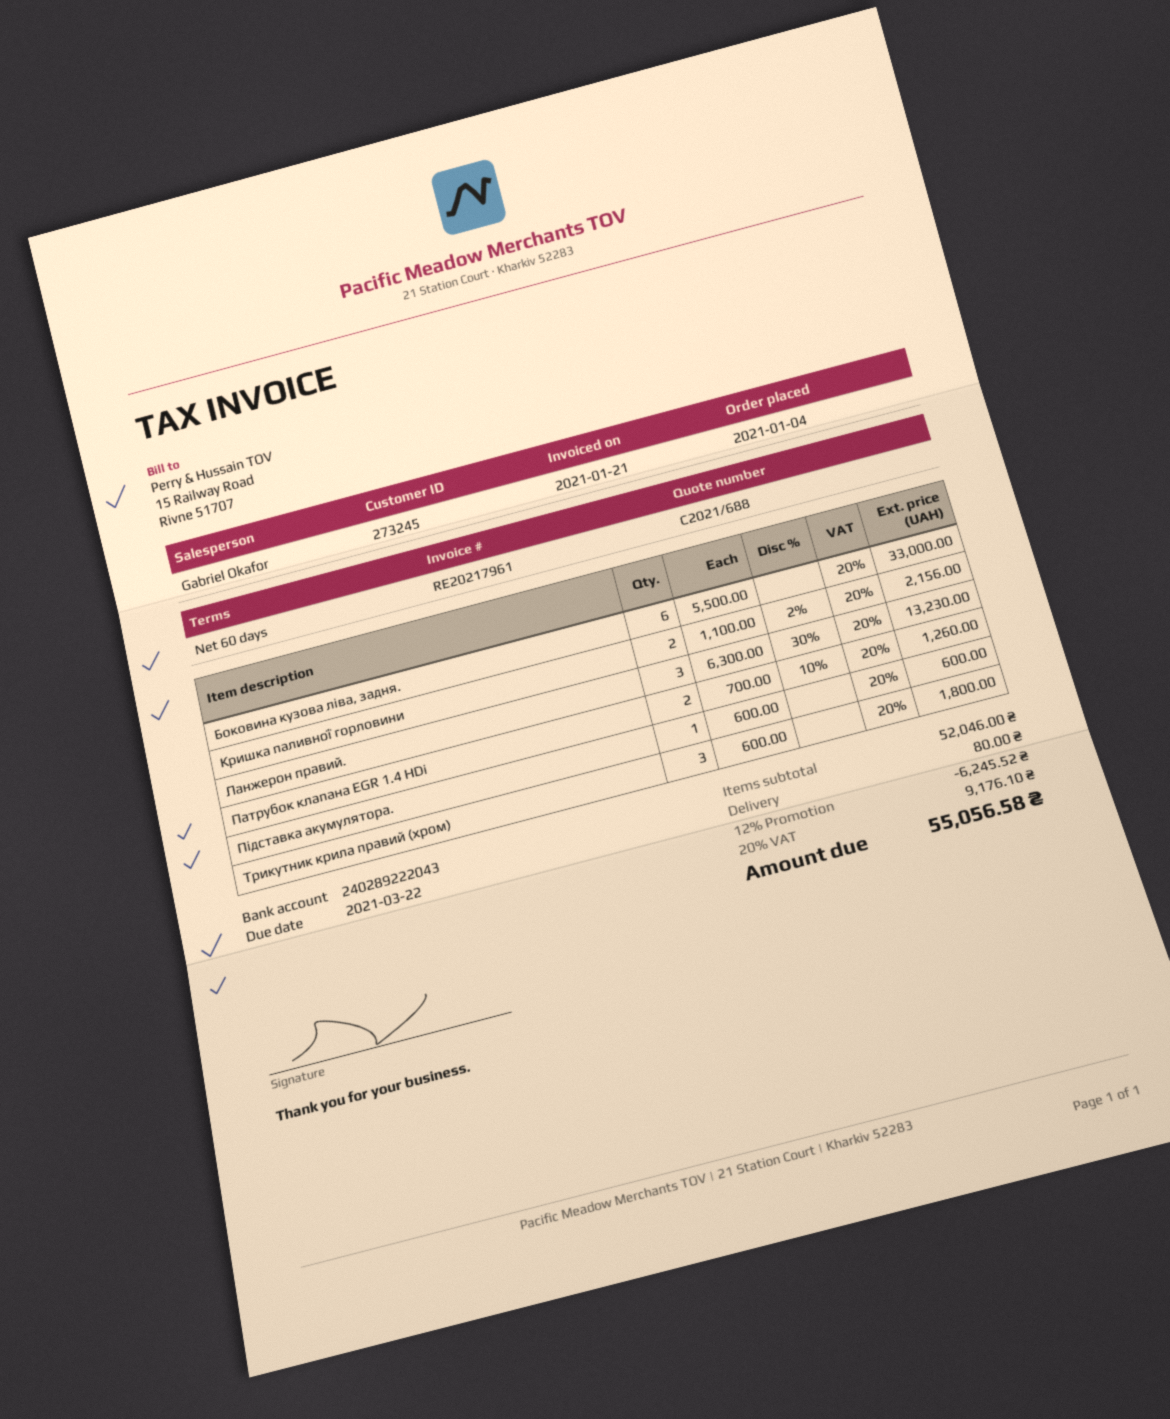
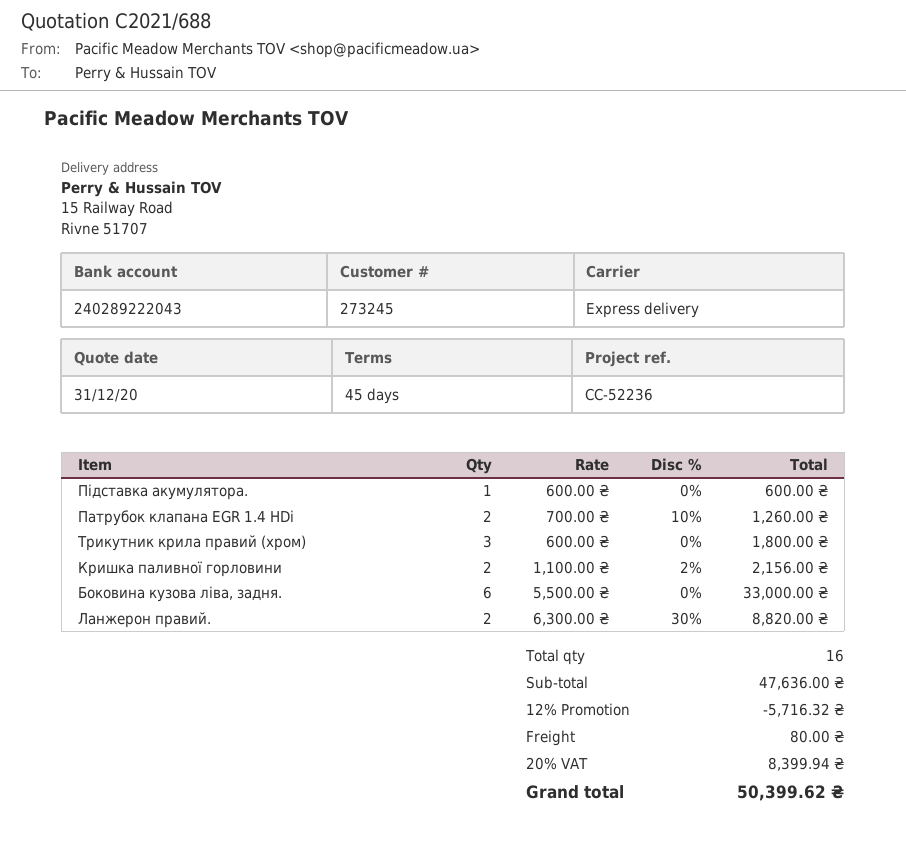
payment terms: 60 days -> 45 days
Ланжерон правий.: 3 x 6300.00 - 30% = 13230.00 -> 2 x 6300.00 - 30% = 8820.00
subtotal: 52046.00 -> 47636.00
discount: 12% = 6245.52 -> 12% = 5716.32
tax: 20% = 9176.10 -> 20% = 8399.94
total: 55056.58 -> 50399.62

